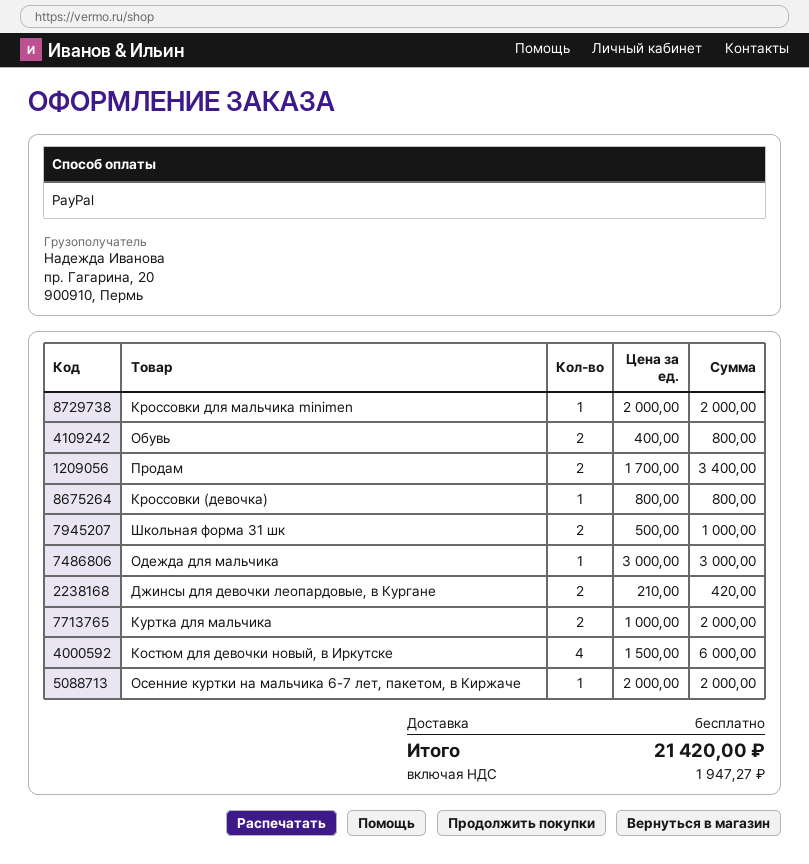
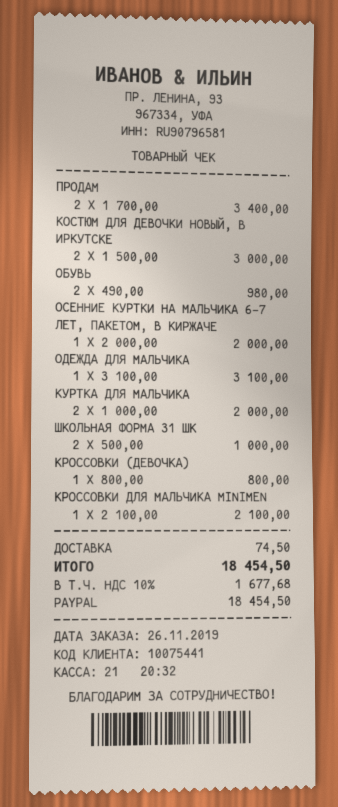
Кроссовки для мальчика minimen: 1 x 2000.00 = 2000.00 -> 1 x 2100.00 = 2100.00
Обувь: 2 x 400.00 = 800.00 -> 2 x 490.00 = 980.00
Одежда для мальчика: 1 x 3000.00 = 3000.00 -> 1 x 3100.00 = 3100.00
Джинсы для девочки леопардовые, в Кургане: 2 x 210.00 = 420.00 -> none
Костюм для девочки новый, в Иркутске: 4 x 1500.00 = 6000.00 -> 2 x 1500.00 = 3000.00
shipping: 0.00 -> 74.50
tax: 1947.27 -> 1677.68
total: 21420.00 -> 18454.50

